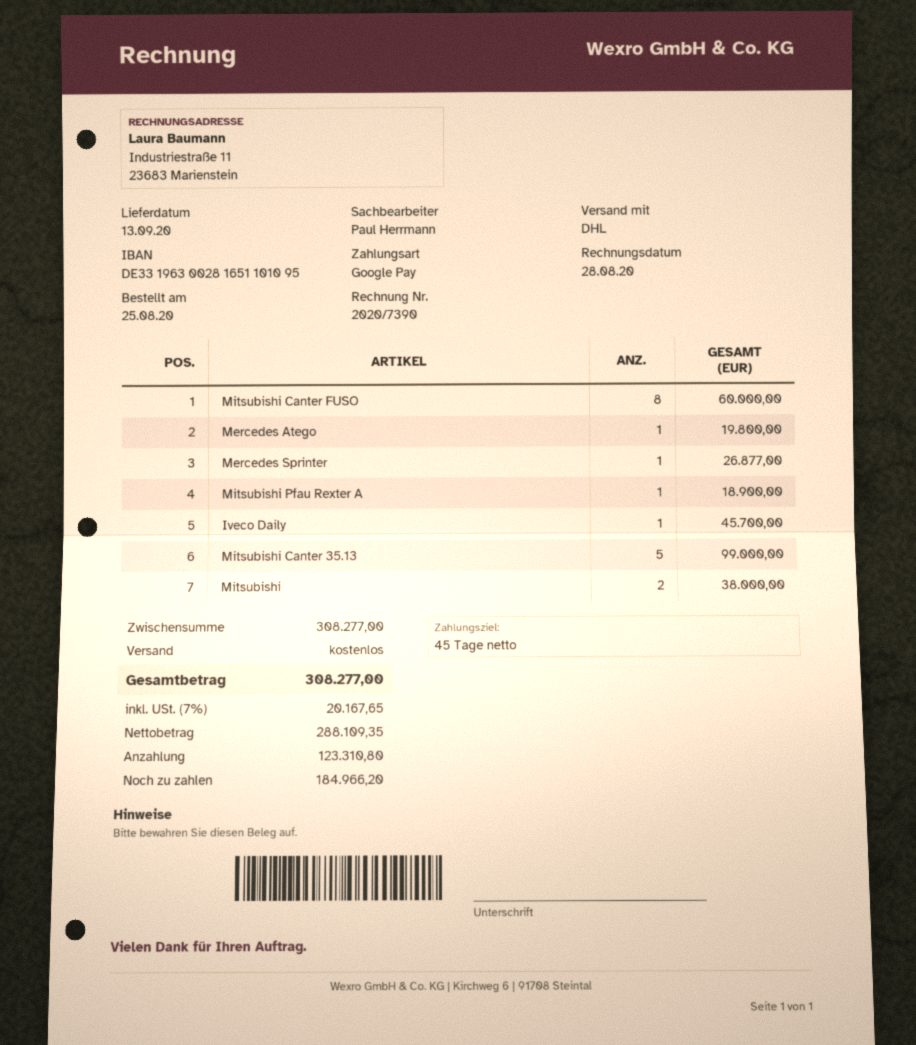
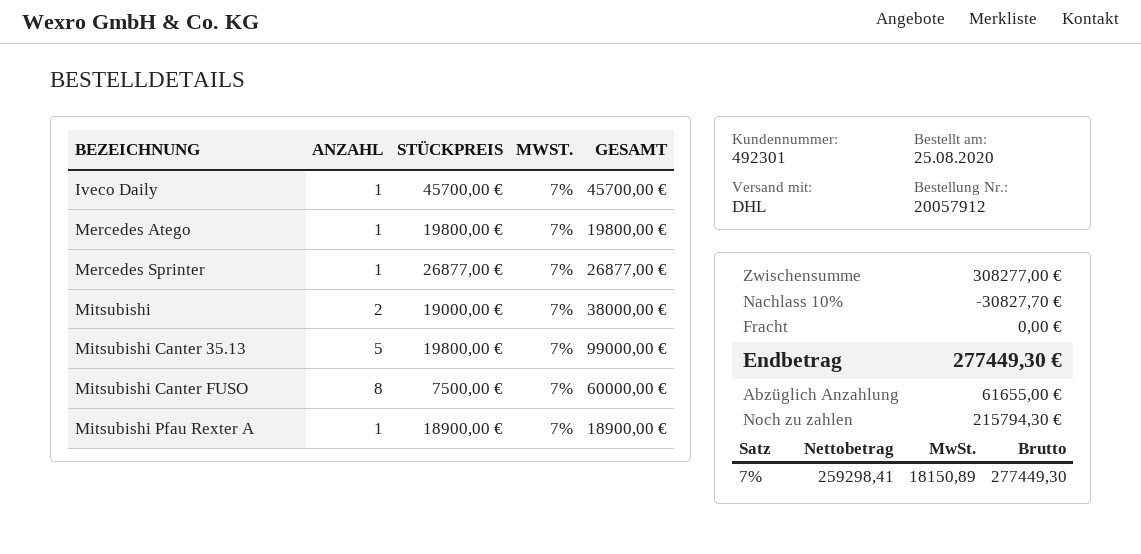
discount: none -> 10% = 30827.70
net: 288109.35 -> 259298.41
tax: 7% = 20167.65 -> 7% = 18150.89
total: 308277.00 -> 277449.30
deposit: 123310.80 -> 61655.00
balance: 184966.20 -> 215794.30

